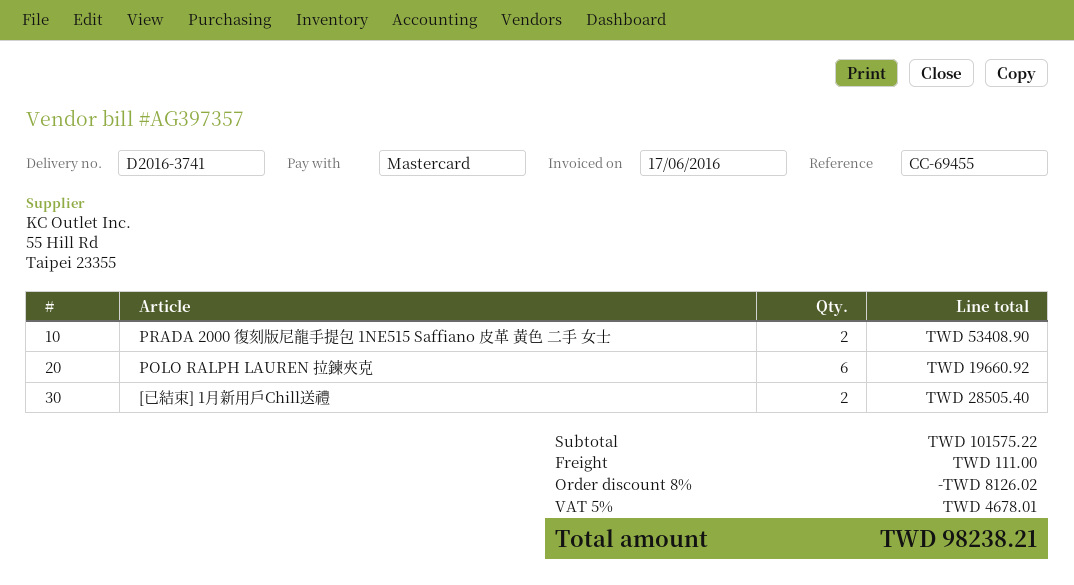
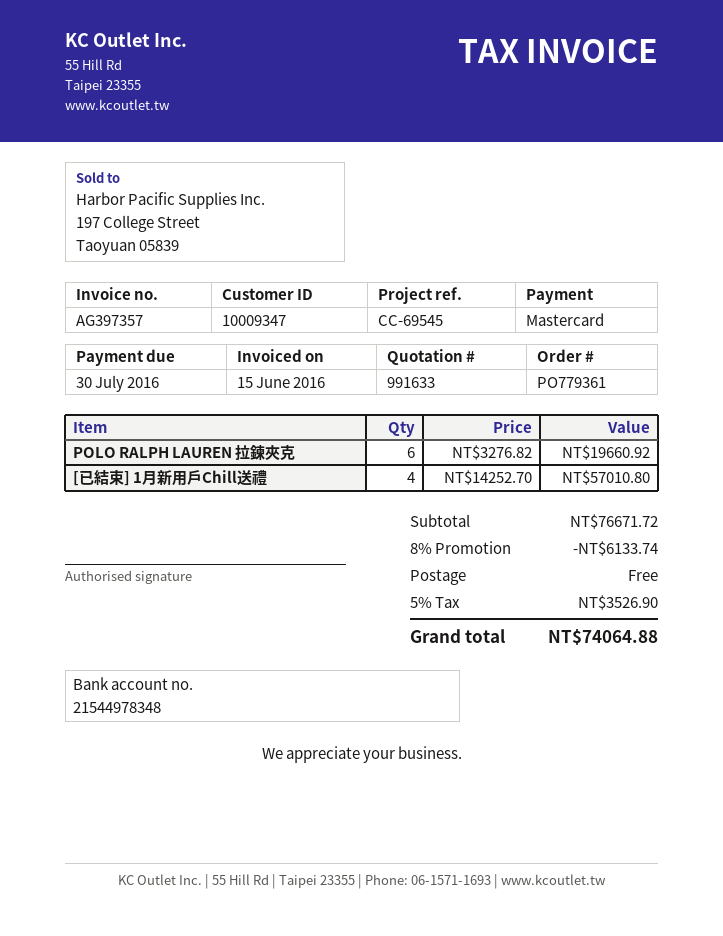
invoice date: 2016-06-17 -> 2016-06-15
reference: CC-69455 -> CC-69545
PRADA 2000 復刻版尼龍手提包 1NE515 Saffiano 皮革 黃色 二手 女士: 2 for 53408.90 -> none
[已結束] 1月新用戶Chill送禮: 2 for 28505.40 -> 4 for 57010.80
subtotal: 101575.22 -> 76671.72
discount: 8% = 8126.02 -> 8% = 6133.74
shipping: 111.00 -> 0.00
tax: 5% = 4678.01 -> 5% = 3526.90
total: 98238.21 -> 74064.88

